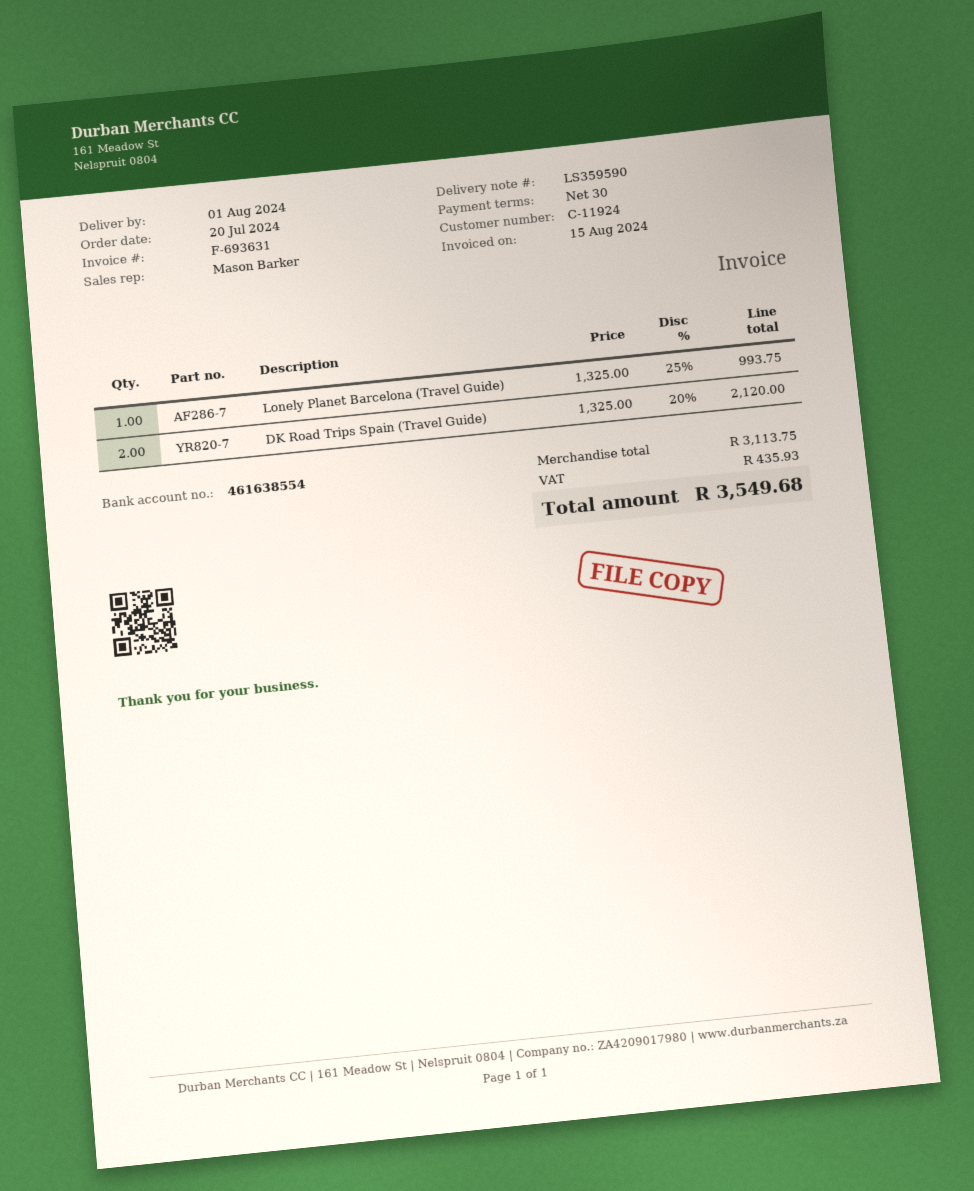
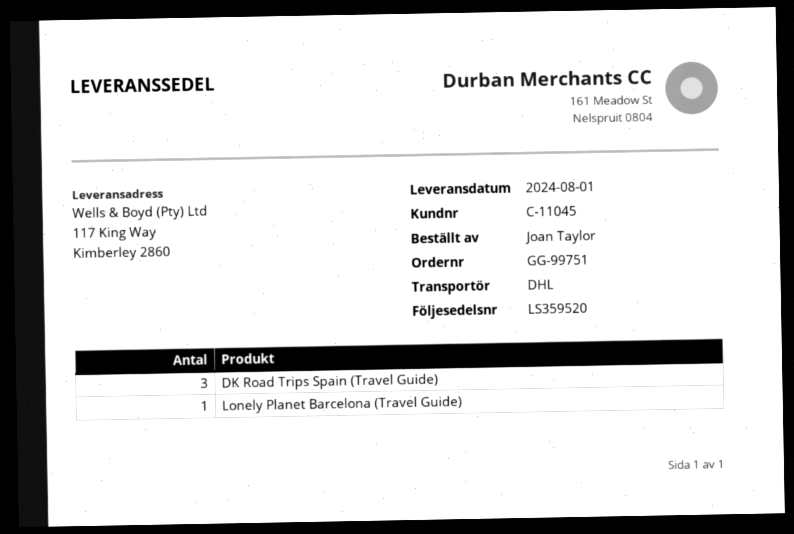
delivery note number: LS359590 -> LS359520
customer number: C-11924 -> C-11045
DK Road Trips Spain (Travel Guide): 2 -> 3

